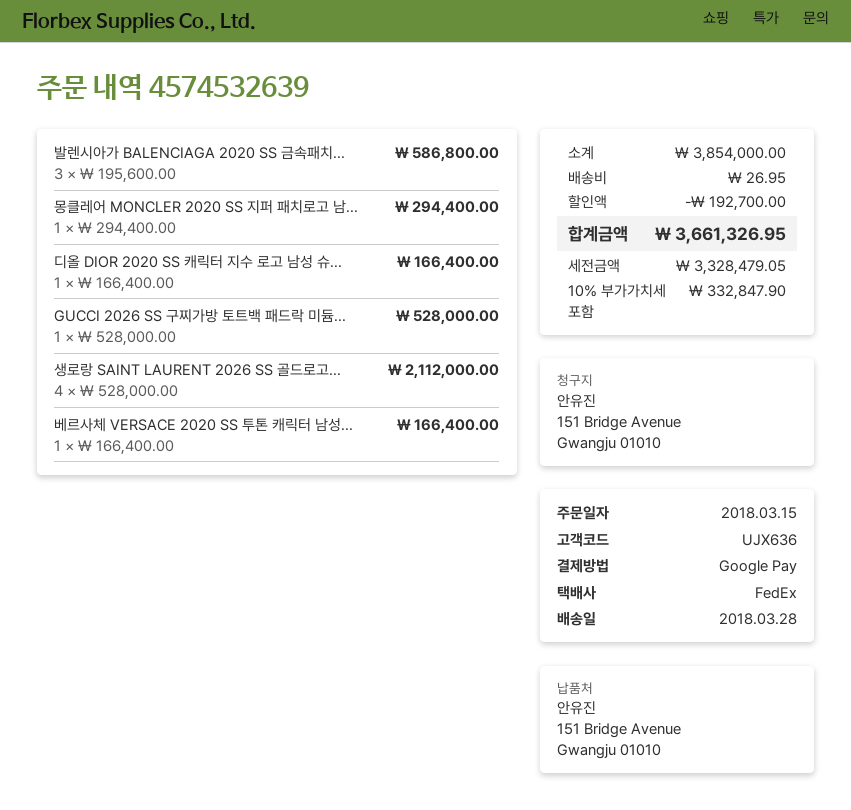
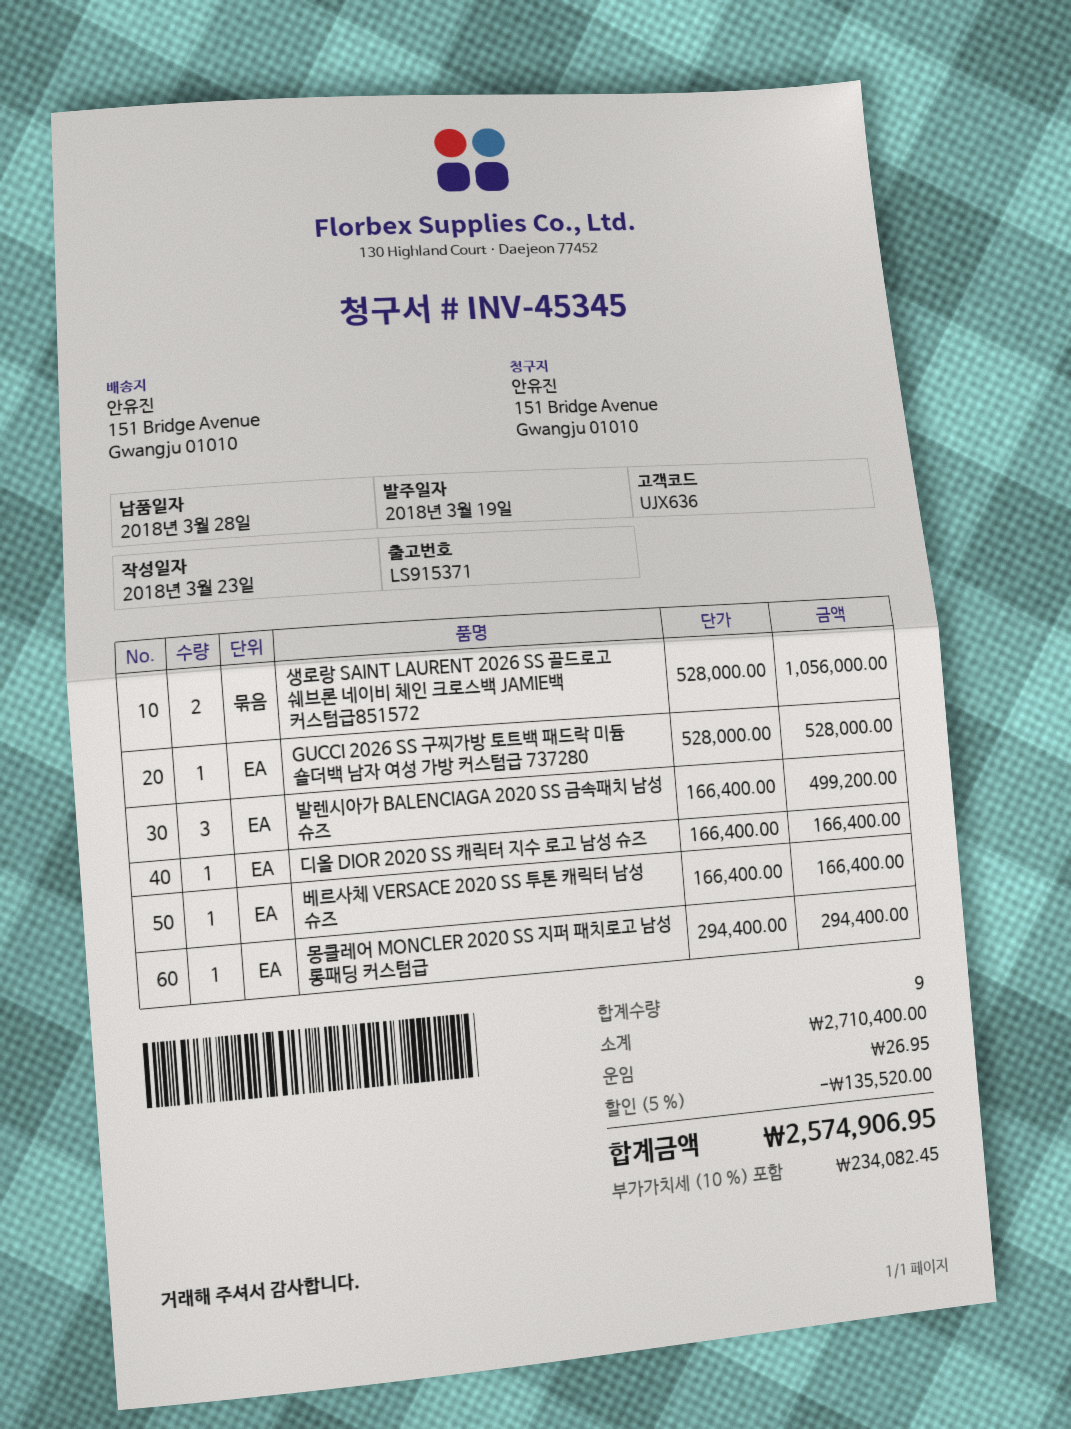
order date: 2018-03-15 -> 2018-03-19
발렌시아가 BALENCIAGA 2020 SS 금속패치...: 3 x 195600.00 = 586800.00 -> 3 x 166400.00 = 499200.00
생로랑 SAINT LAURENT 2026 SS 골드로고...: 4 x 528000.00 = 2112000.00 -> 2 x 528000.00 = 1056000.00
subtotal: 3854000.00 -> 2710400.00
discount: 192700.00 -> 135520.00
tax: 10% = 332847.90 -> 10% = 234082.45
total: 3661326.95 -> 2574906.95

